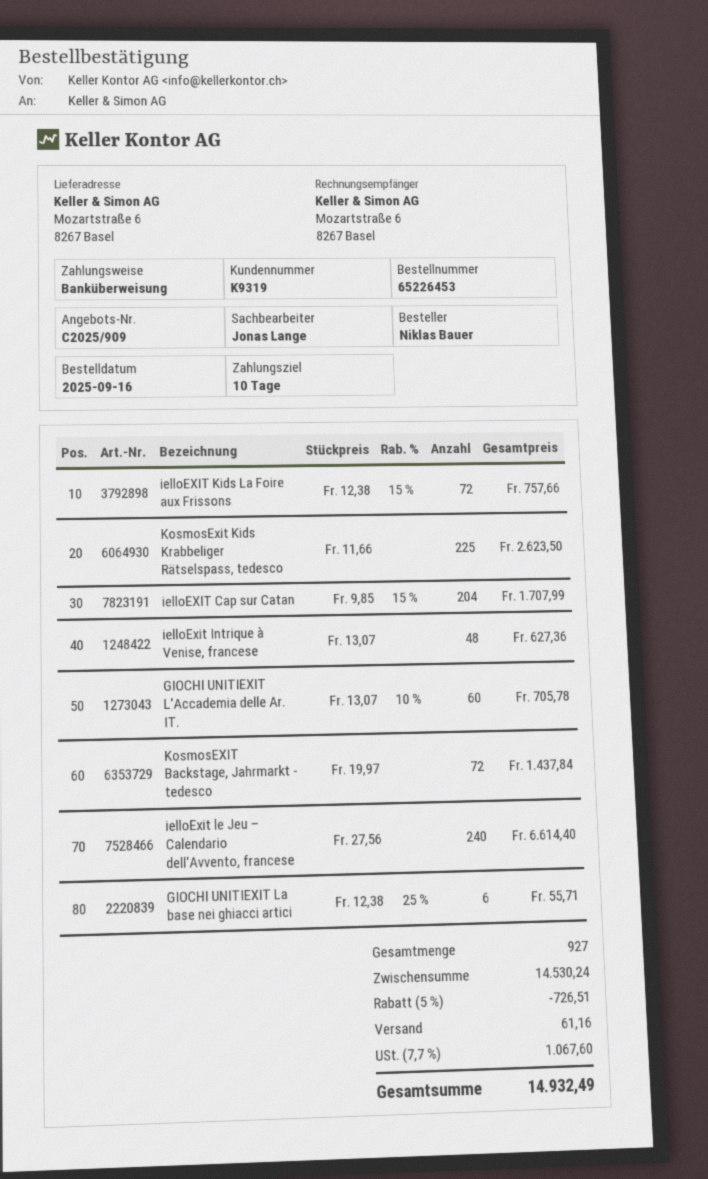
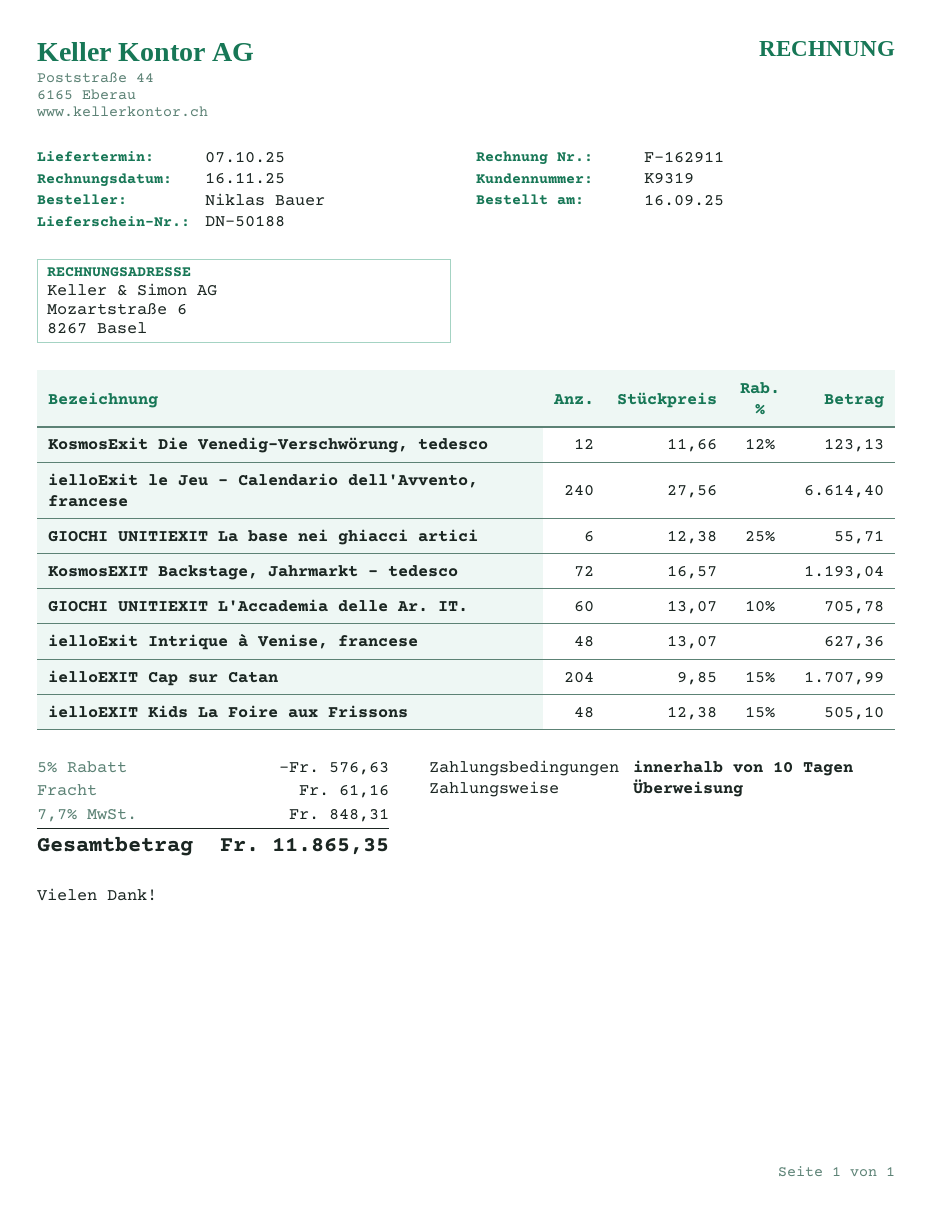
ielloEXIT Kids La Foire aux Frissons: 72 x 12.38 - 15% = 757.66 -> 48 x 12.38 - 15% = 505.10
KosmosExit Kids Krabbeliger Rätselspass, tedesco: 225 x 11.66 = 2623.50 -> none
KosmosEXIT Backstage, Jahrmarkt - tedesco: 72 x 19.97 = 1437.84 -> 72 x 16.57 = 1193.04
KosmosExit Die Venedig-Verschwörung, tedesco: none -> 12 x 11.66 - 12% = 123.13
discount: 5% = 726.51 -> 5% = 576.63
tax: 7.7% = 1067.60 -> 7.7% = 848.31
total: 14932.49 -> 11865.35

